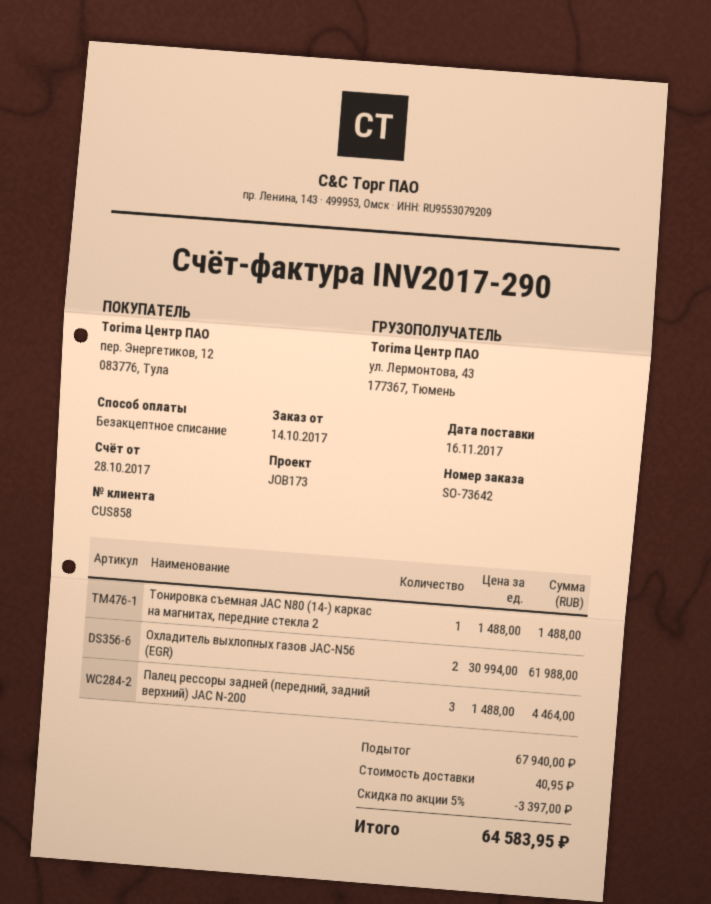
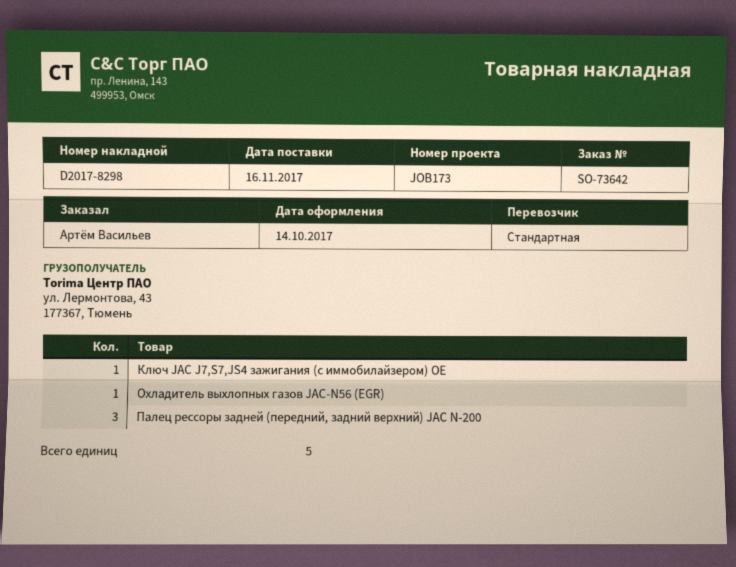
Тонировка съемная JAC N80 (14-) каркас на магнитах, передние стекла 2: 1 -> none
Охладитель выхлопных газов JAC-N56 (EGR): 2 -> 1
Ключ JAC J7,S7,JS4 зажигания (с иммобилайзером) OE: none -> 1

